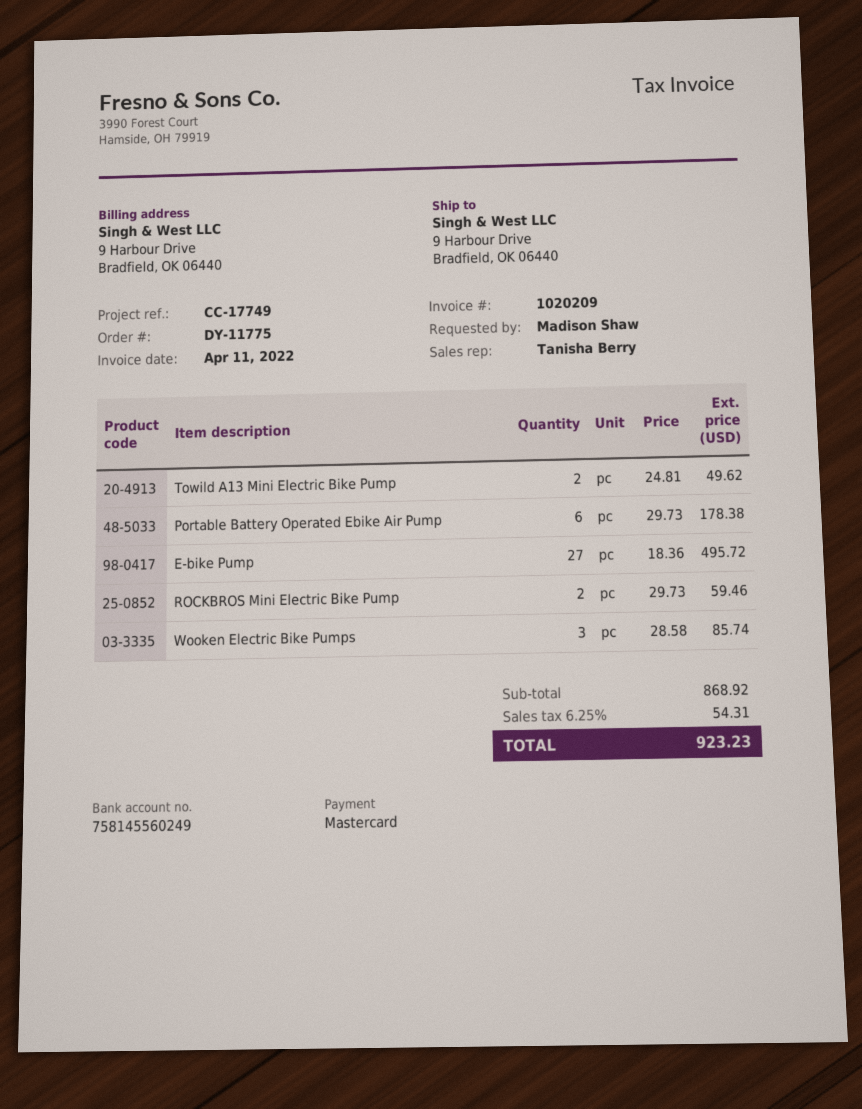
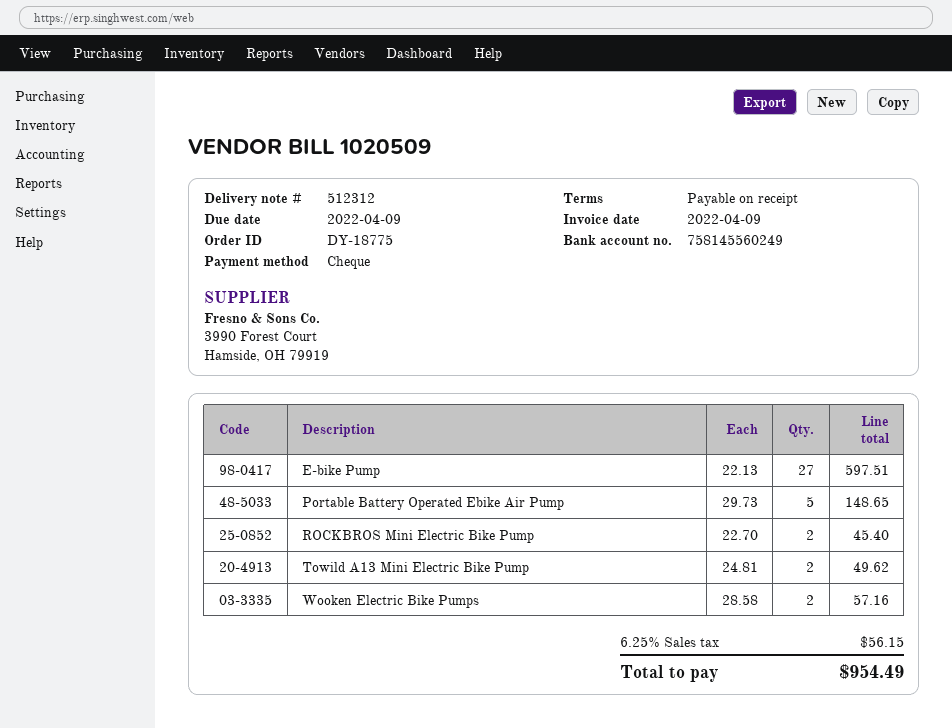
order number: DY-11775 -> DY-18775
invoice number: 1020209 -> 1020509
invoice date: 2022-04-11 -> 2022-04-09
payment method: Mastercard -> cheque
Portable Battery Operated Ebike Air Pump: 6 x 29.73 = 178.38 -> 5 x 29.73 = 148.65
E-bike Pump: 27 x 18.36 = 495.72 -> 27 x 22.13 = 597.51
ROCKBROS Mini Electric Bike Pump: 2 x 29.73 = 59.46 -> 2 x 22.70 = 45.40
Wooken Electric Bike Pumps: 3 x 28.58 = 85.74 -> 2 x 28.58 = 57.16
tax: 6.25% = 54.31 -> 6.25% = 56.15
total: 923.23 -> 954.49

